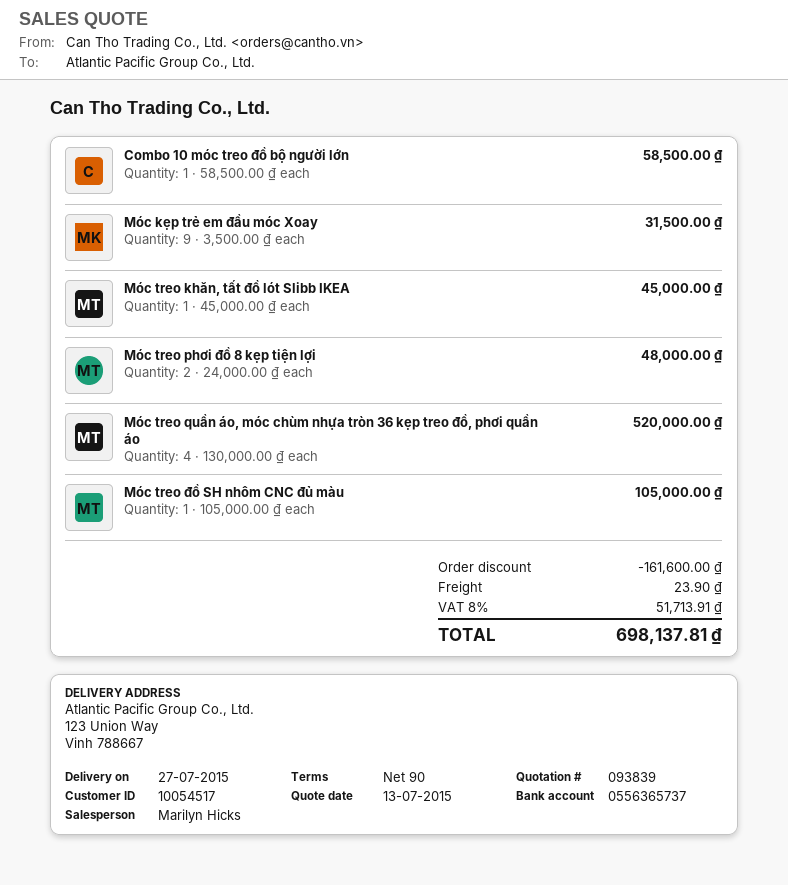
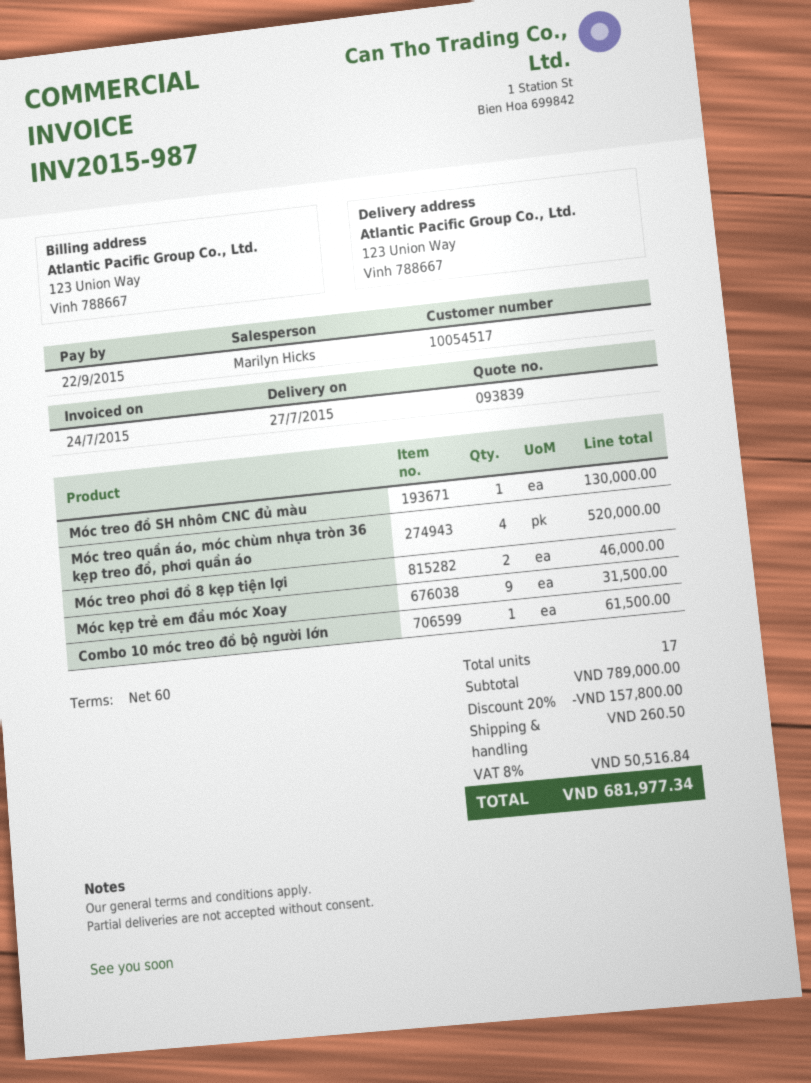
payment terms: 90 days -> 60 days
Combo 10 móc treo đồ bộ người lớn: 1 for 58500.00 -> 1 for 61500.00
Móc treo khăn, tất đồ lót Slibb IKEA: 1 for 45000.00 -> none
Móc treo phơi đồ 8 kẹp tiện lợi: 2 for 48000.00 -> 2 for 46000.00
Móc treo đồ SH nhôm CNC đủ màu: 1 for 105000.00 -> 1 for 130000.00
discount: 161600.00 -> 157800.00
shipping: 23.90 -> 260.50
tax: 8% = 51713.91 -> 8% = 50516.84
total: 698137.81 -> 681977.34

